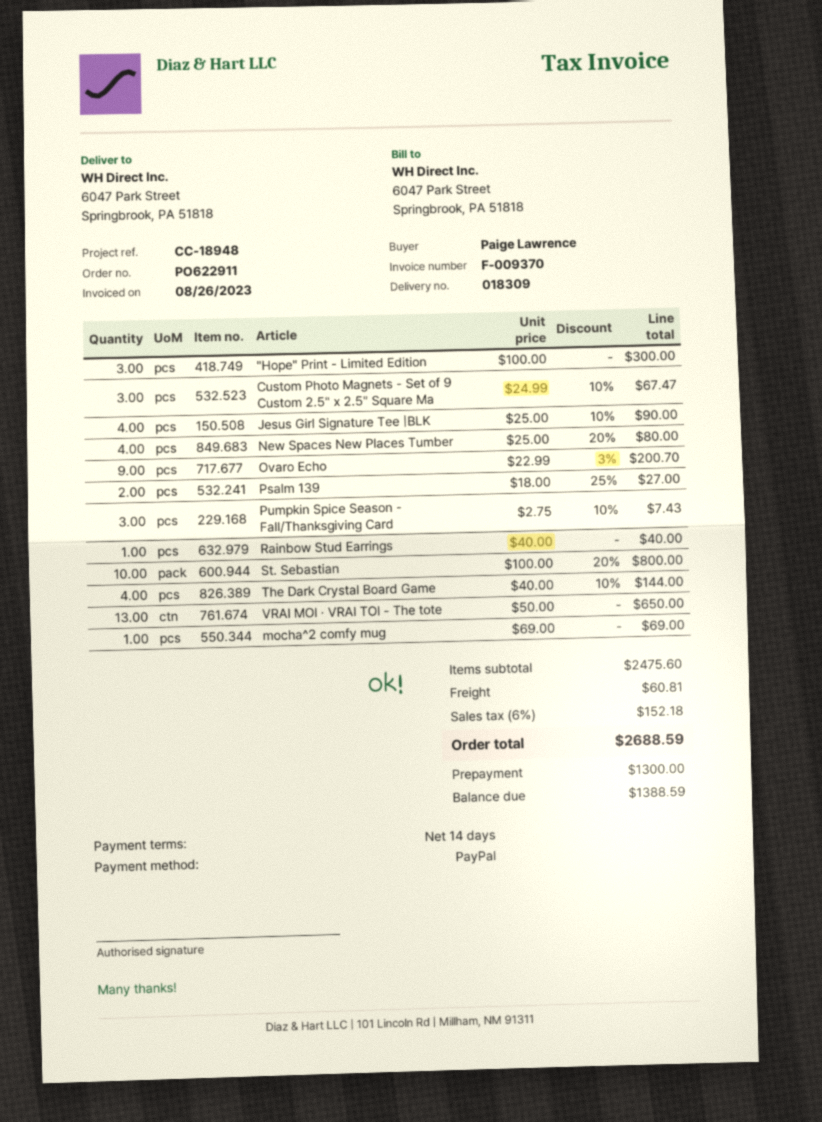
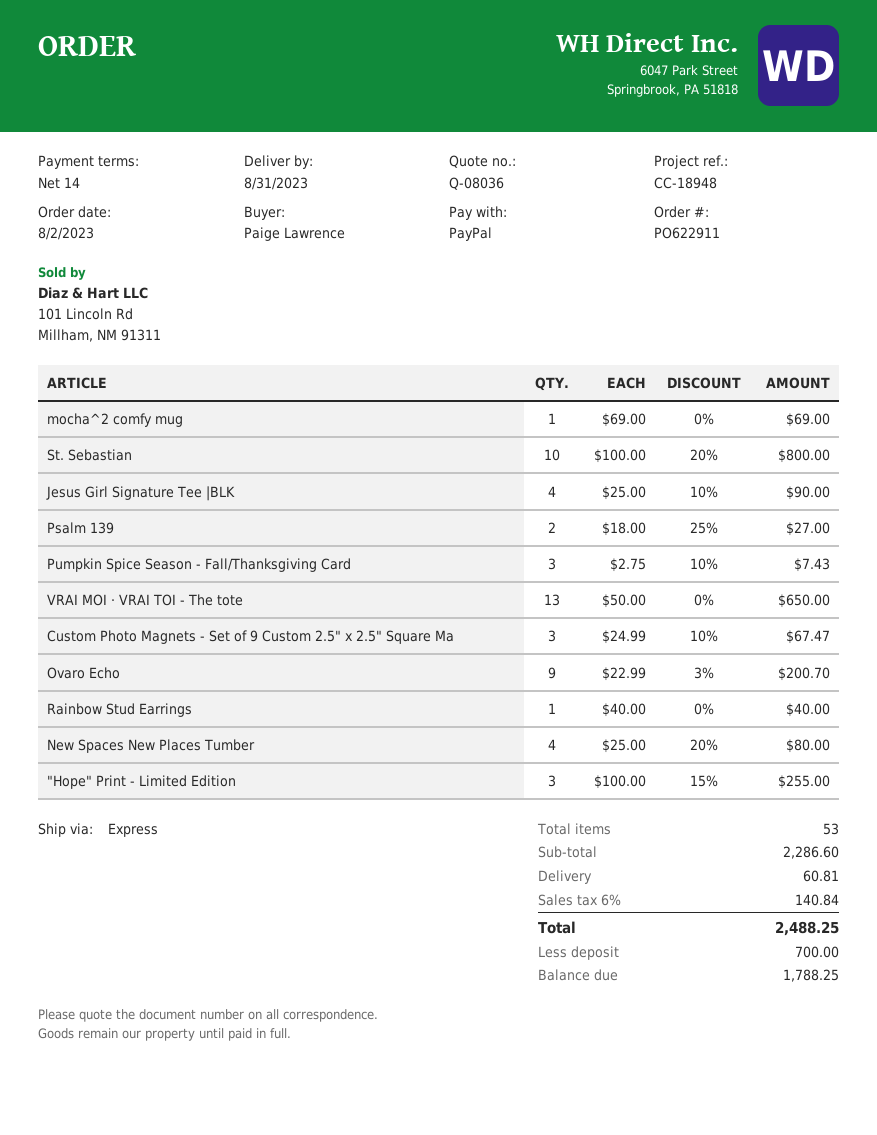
"Hope" Print - Limited Edition: 3 x 100.00 = 300.00 -> 3 x 100.00 - 15% = 255.00
The Dark Crystal Board Game: 4 x 40.00 - 10% = 144.00 -> none
subtotal: 2475.60 -> 2286.60
tax: 6% = 152.18 -> 6% = 140.84
total: 2688.59 -> 2488.25
deposit: 1300.00 -> 700.00
balance: 1388.59 -> 1788.25

